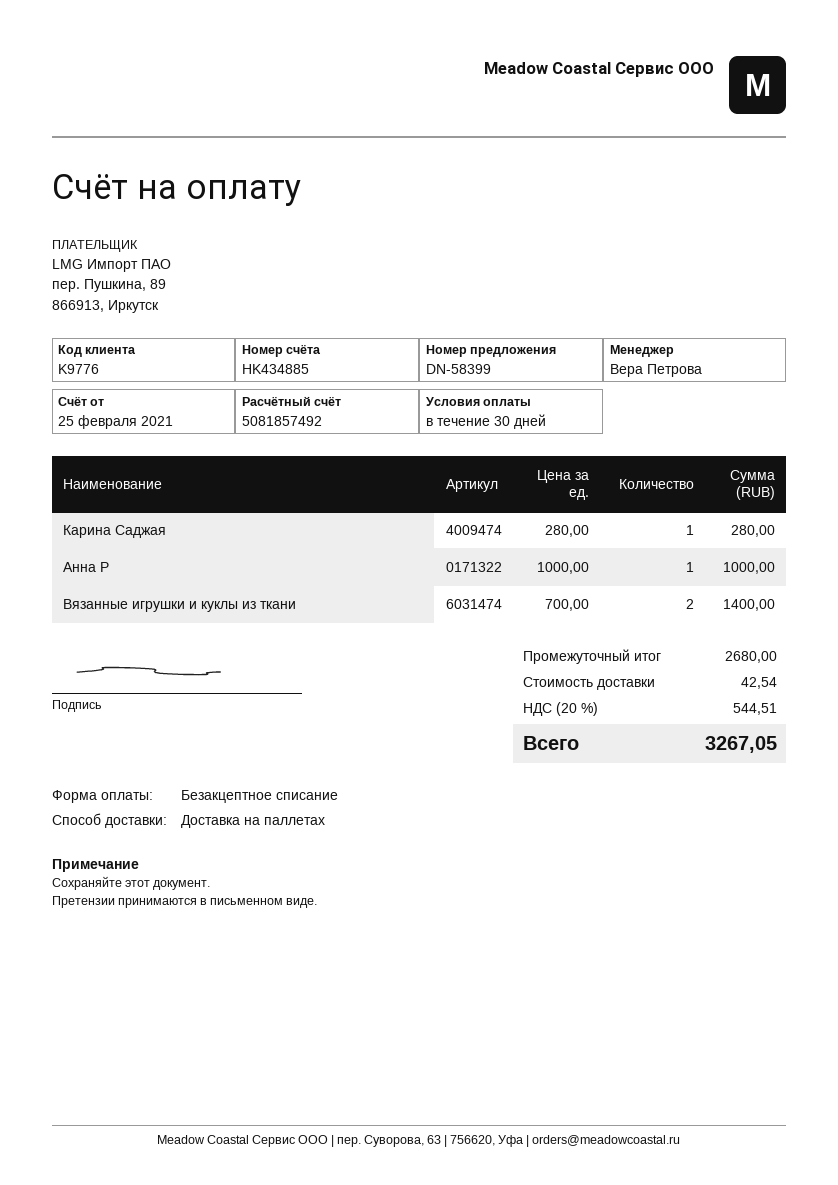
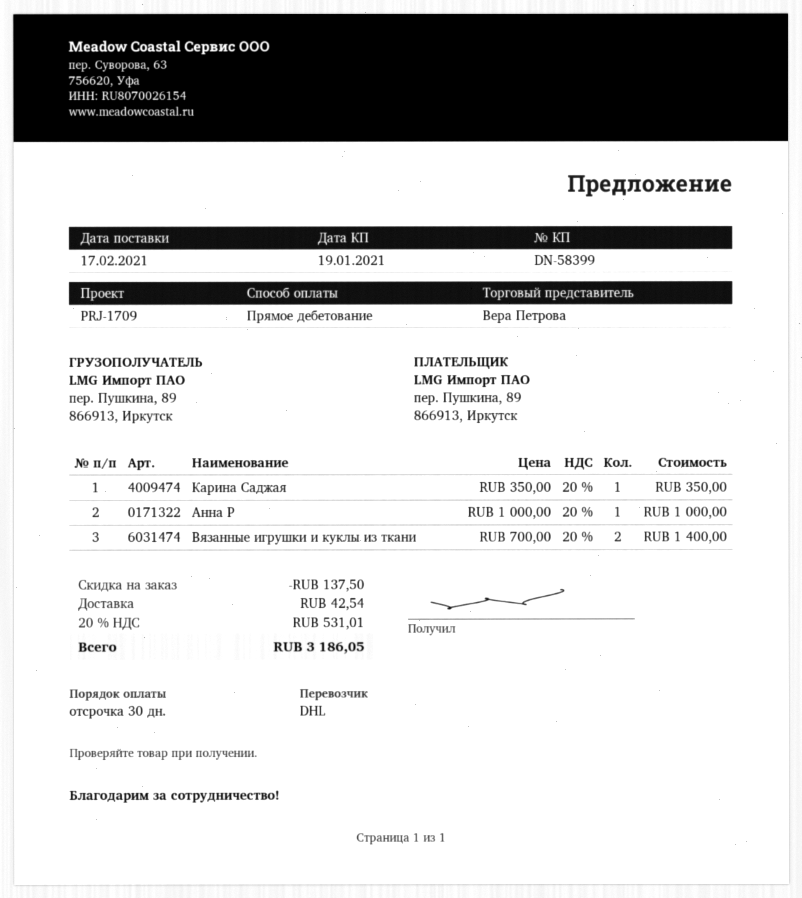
shipping method: pallet freight -> DHL
Карина Саджая: 1 x 280.00 = 280.00 -> 1 x 350.00 = 350.00
discount: none -> 137.50
tax: 20% = 544.51 -> 20% = 531.01
total: 3267.05 -> 3186.05

